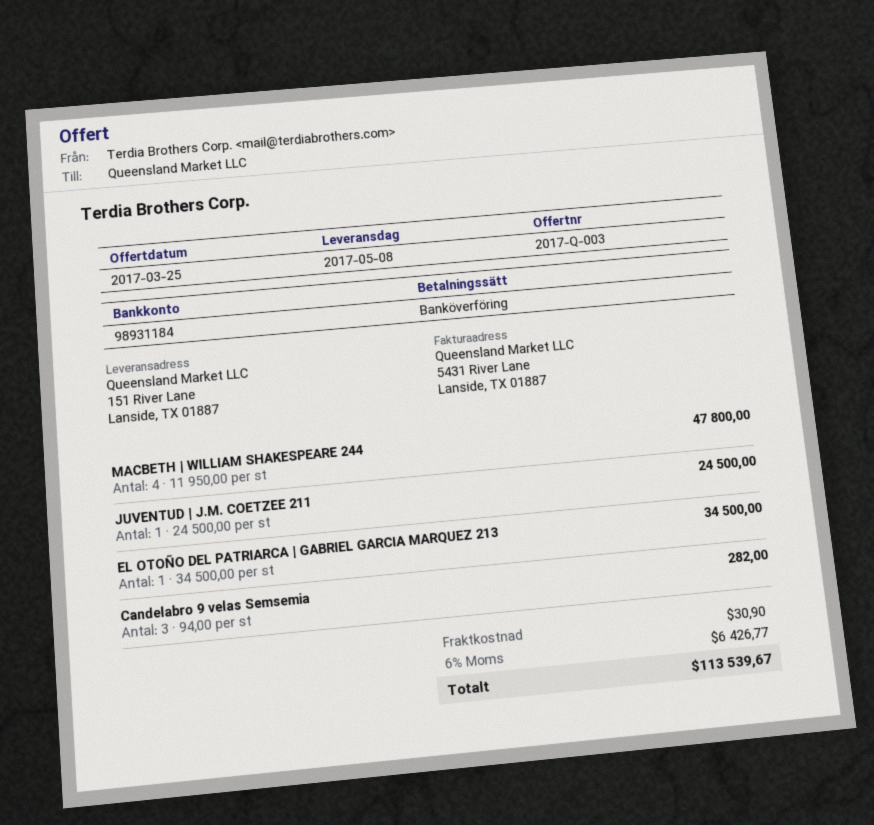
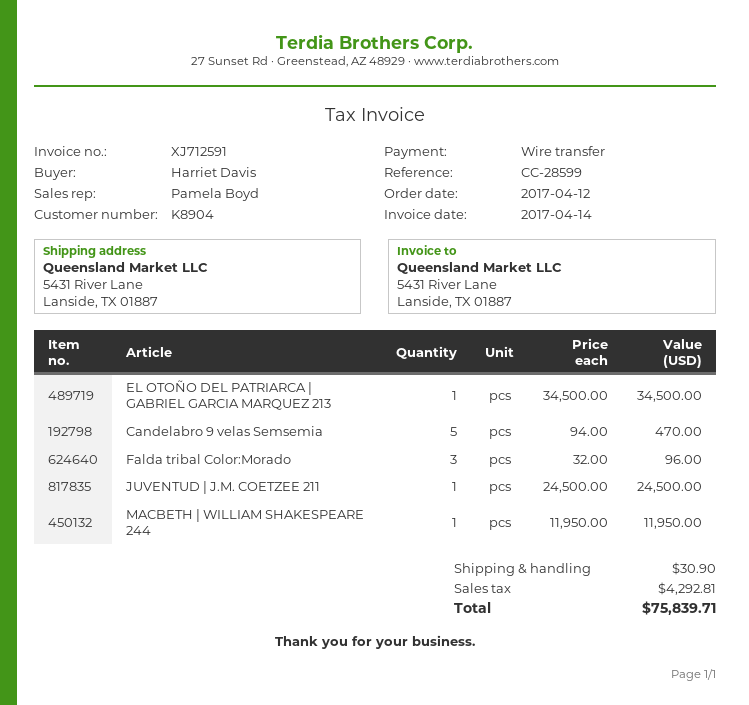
ship to: 151 River Lane, Lanside, TX 01887 -> 5431 River Lane, Lanside, TX 01887
MACBETH | WILLIAM SHAKESPEARE 244: 4 x 11950.00 = 47800.00 -> 1 x 11950.00 = 11950.00
Candelabro 9 velas Semsemia: 3 x 94.00 = 282.00 -> 5 x 94.00 = 470.00
Falda tribal Color:Morado: none -> 3 x 32.00 = 96.00
tax: 6426.77 -> 4292.81
total: 113539.67 -> 75839.71

